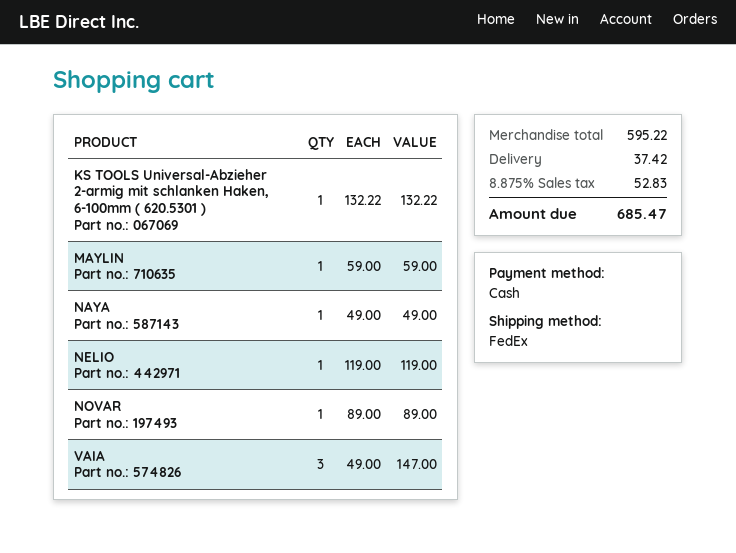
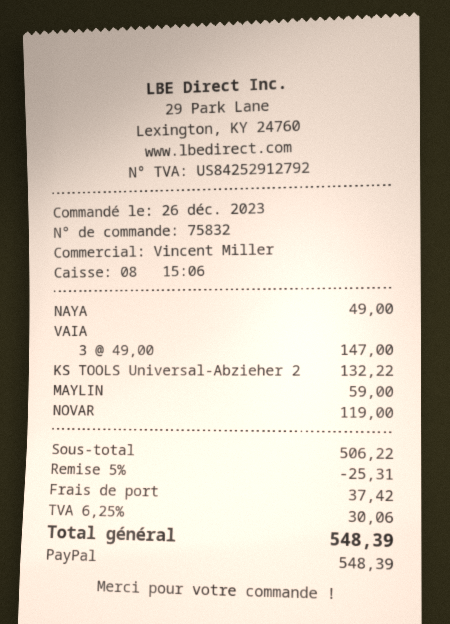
payment method: cash -> PayPal
NELIO: 1 x 119.00 = 119.00 -> none
NOVAR: 1 x 89.00 = 89.00 -> 1 x 119.00 = 119.00
subtotal: 595.22 -> 506.22
discount: none -> 5% = 25.31
tax: 8.875% = 52.83 -> 6.25% = 30.06
total: 685.47 -> 548.39

